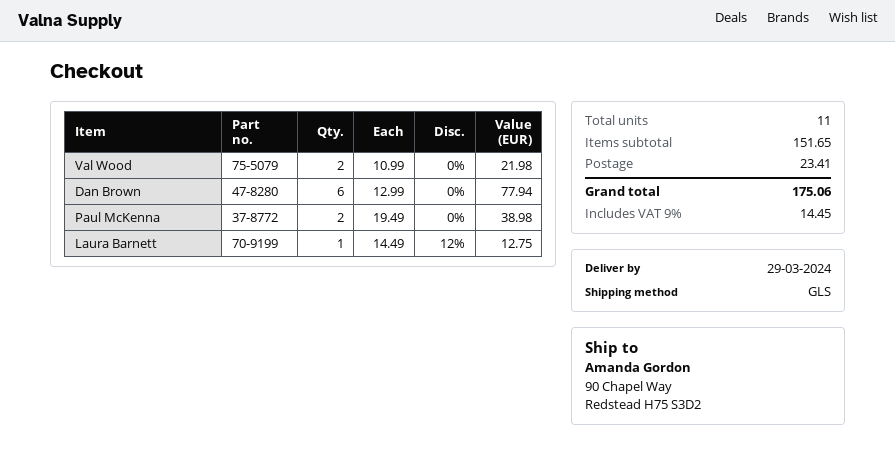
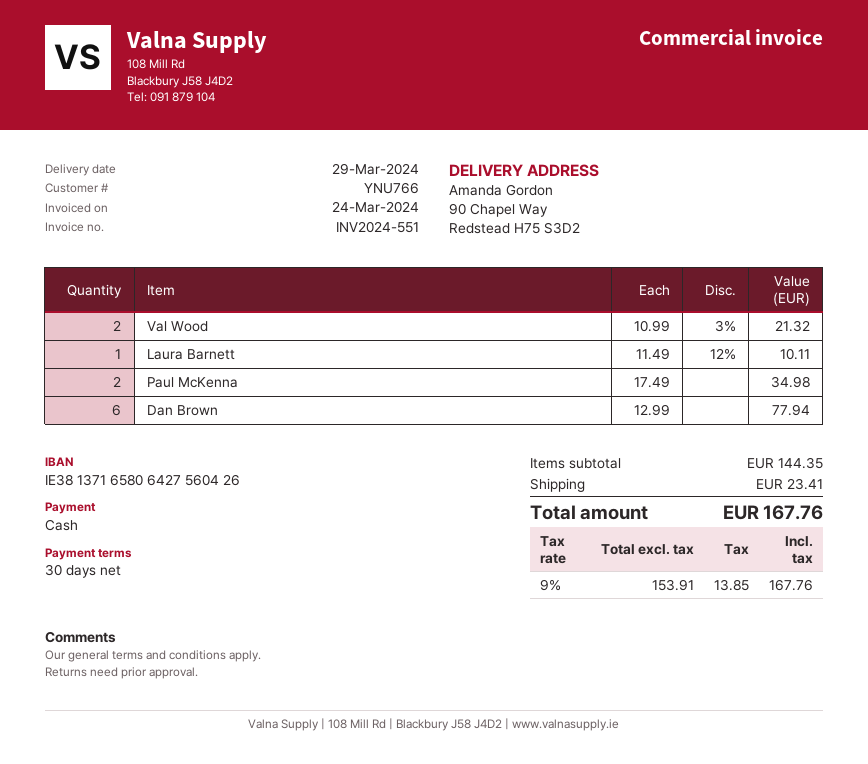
Val Wood: 2 x 10.99 = 21.98 -> 2 x 10.99 - 3% = 21.32
Paul McKenna: 2 x 19.49 = 38.98 -> 2 x 17.49 = 34.98
Laura Barnett: 1 x 14.49 - 12% = 12.75 -> 1 x 11.49 - 12% = 10.11
subtotal: 151.65 -> 144.35
tax: 9% = 14.45 -> 9% = 13.85
total: 175.06 -> 167.76

